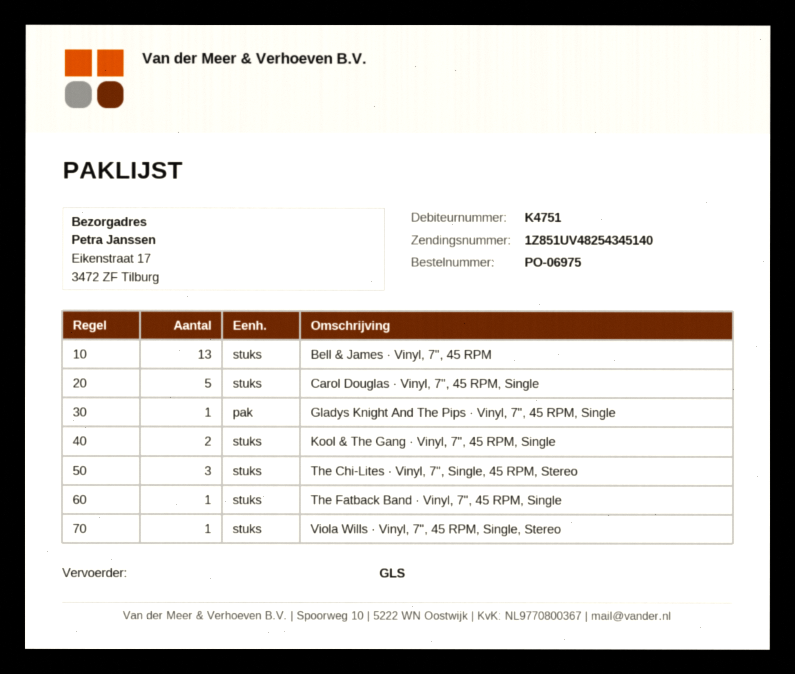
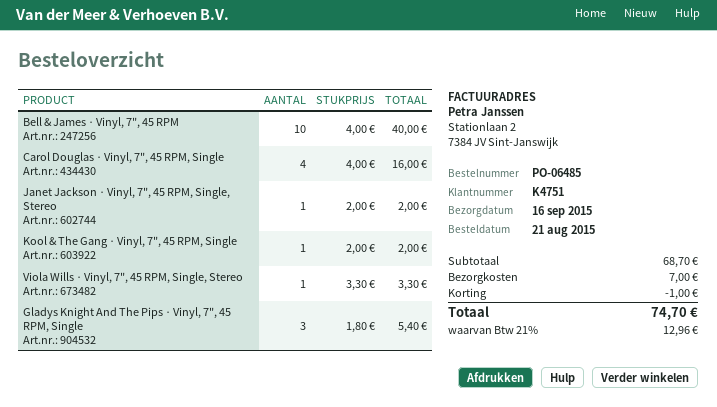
order number: PO-06975 -> PO-06485
Bell & James · Vinyl, 7", 45 RPM: 13 -> 10
Carol Douglas · Vinyl, 7", 45 RPM, Single: 5 -> 4
Gladys Knight And The Pips · Vinyl, 7", 45 RPM, Single: 1 -> 3
Kool & The Gang · Vinyl, 7", 45 RPM, Single: 2 -> 1
The Chi-Lites · Vinyl, 7", Single, 45 RPM, Stereo: 3 -> none
The Fatback Band · Vinyl, 7", 45 RPM, Single: 1 -> none
Janet Jackson · Vinyl, 7", 45 RPM, Single, Stereo: none -> 1

